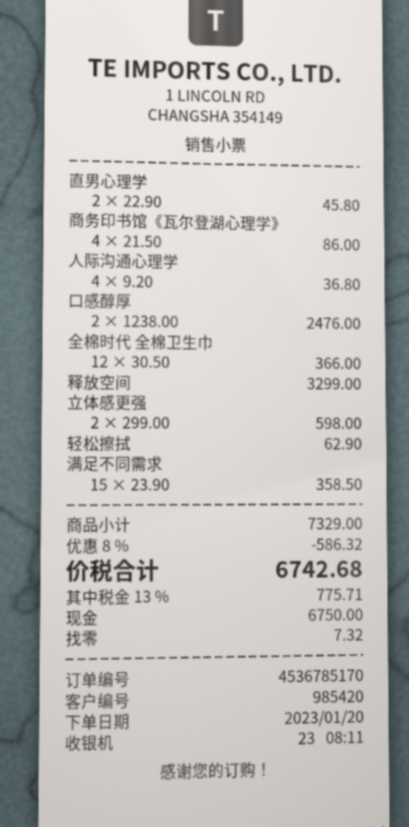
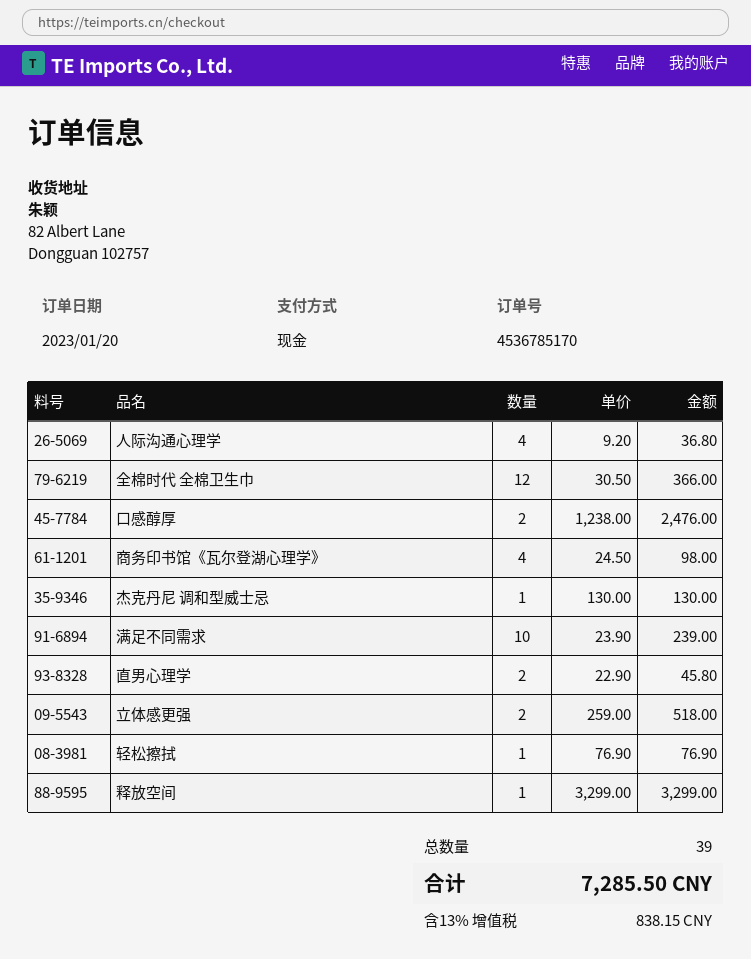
商务印书馆《瓦尔登湖心理学》: 4 x 21.50 = 86.00 -> 4 x 24.50 = 98.00
立体感更强: 2 x 299.00 = 598.00 -> 2 x 259.00 = 518.00
轻松擦拭: 1 x 62.90 = 62.90 -> 1 x 76.90 = 76.90
满足不同需求: 15 x 23.90 = 358.50 -> 10 x 23.90 = 239.00
杰克丹尼 调和型威士忌: none -> 1 x 130.00 = 130.00
discount: 8% = 586.32 -> none
tax: 13% = 775.71 -> 13% = 838.15
total: 6742.68 -> 7285.50

